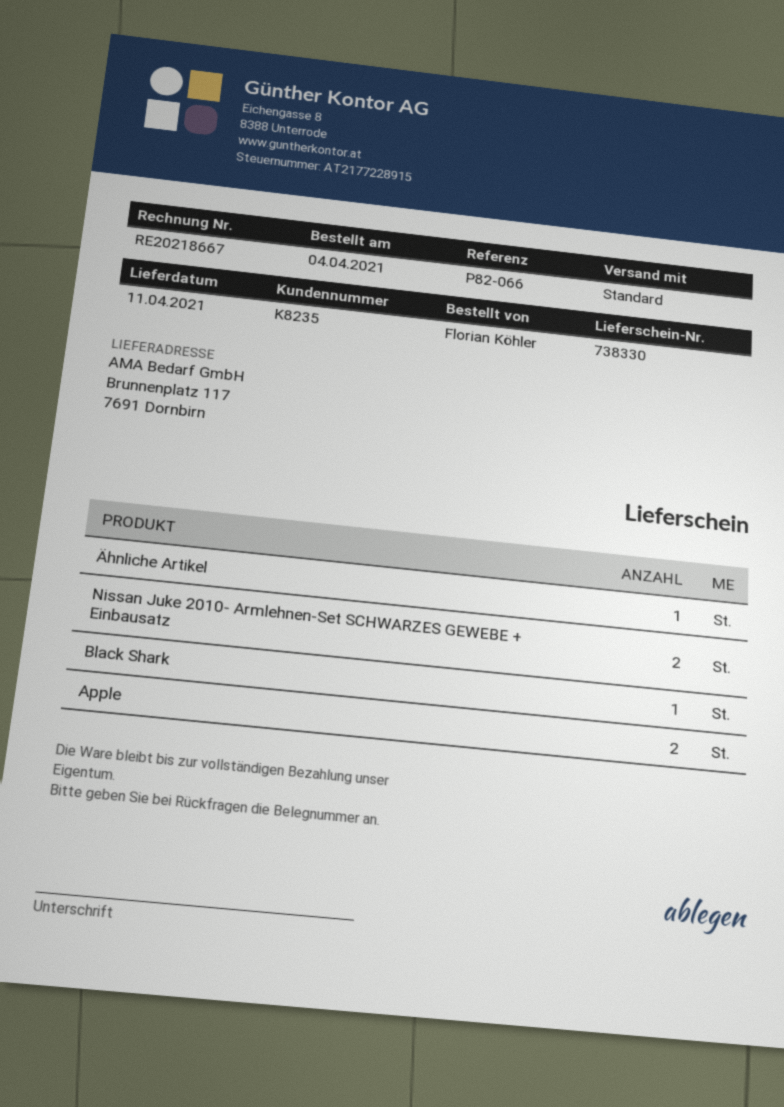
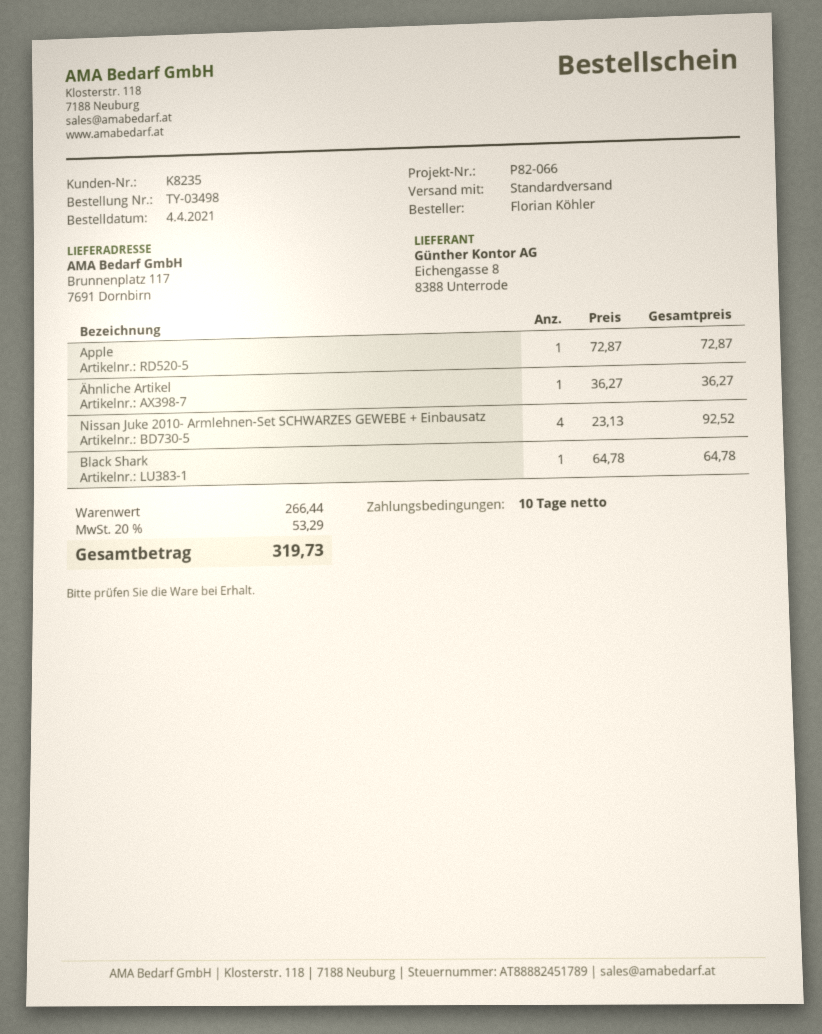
Nissan Juke 2010- Armlehnen-Set SCHWARZES GEWEBE + Einbausatz: 2 -> 4
Apple: 2 -> 1

